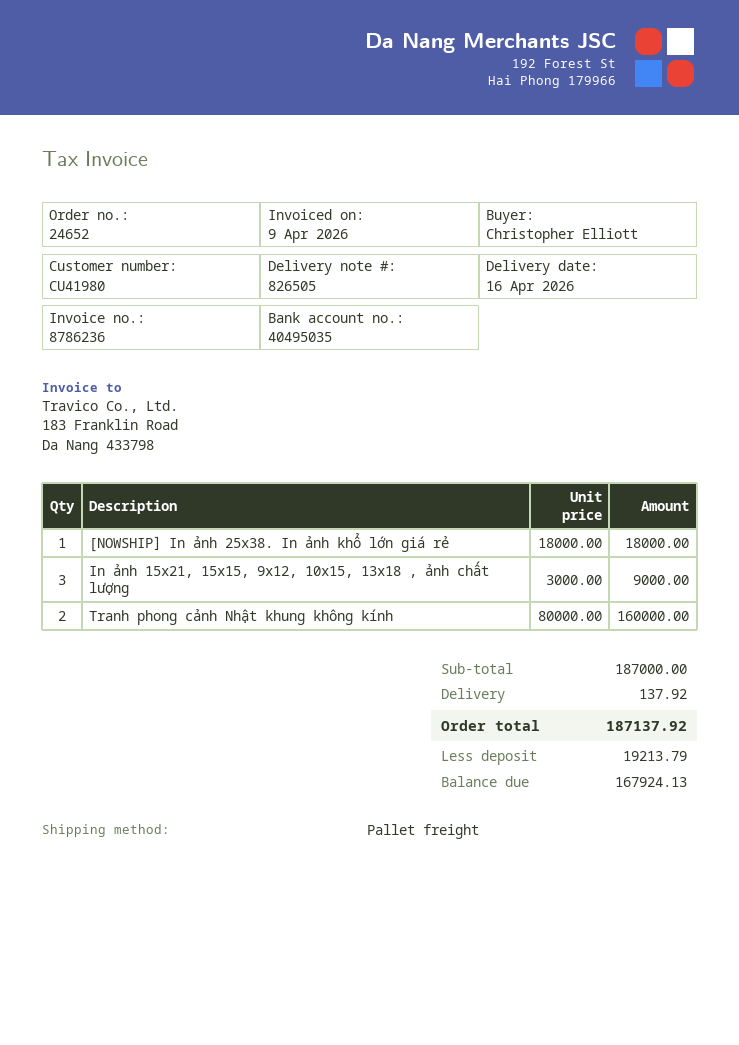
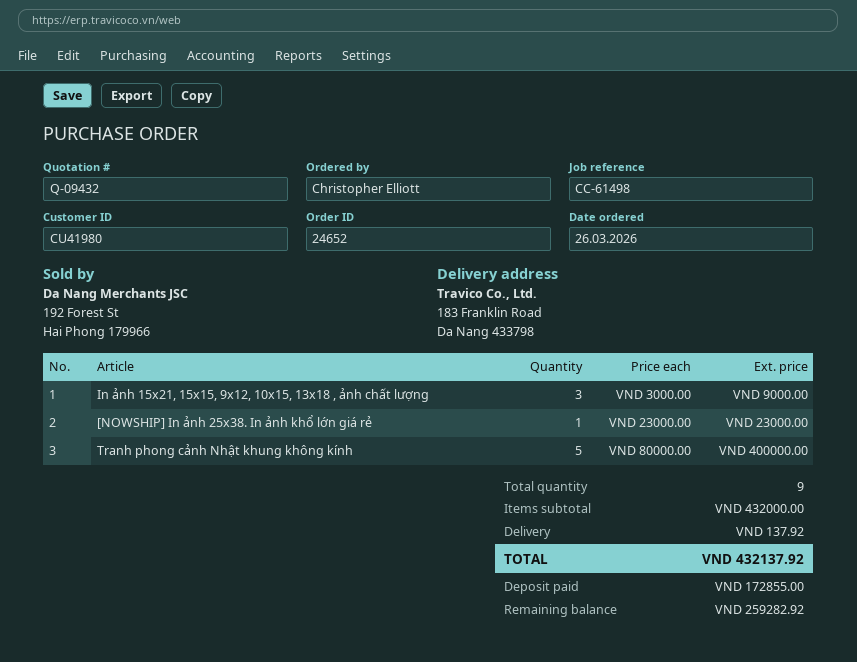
[NOWSHIP] In ảnh 25x38. In ảnh khổ lớn giá rẻ: 1 x 18000.00 = 18000.00 -> 1 x 23000.00 = 23000.00
Tranh phong cảnh Nhật khung không kính: 2 x 80000.00 = 160000.00 -> 5 x 80000.00 = 400000.00
subtotal: 187000.00 -> 432000.00
total: 187137.92 -> 432137.92
deposit: 19213.79 -> 172855.00
balance: 167924.13 -> 259282.92

